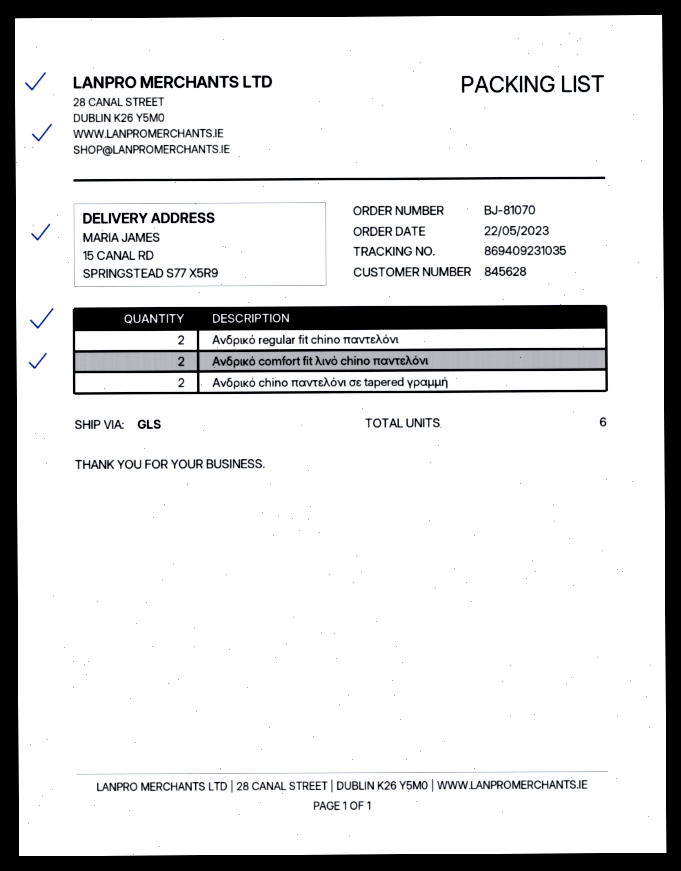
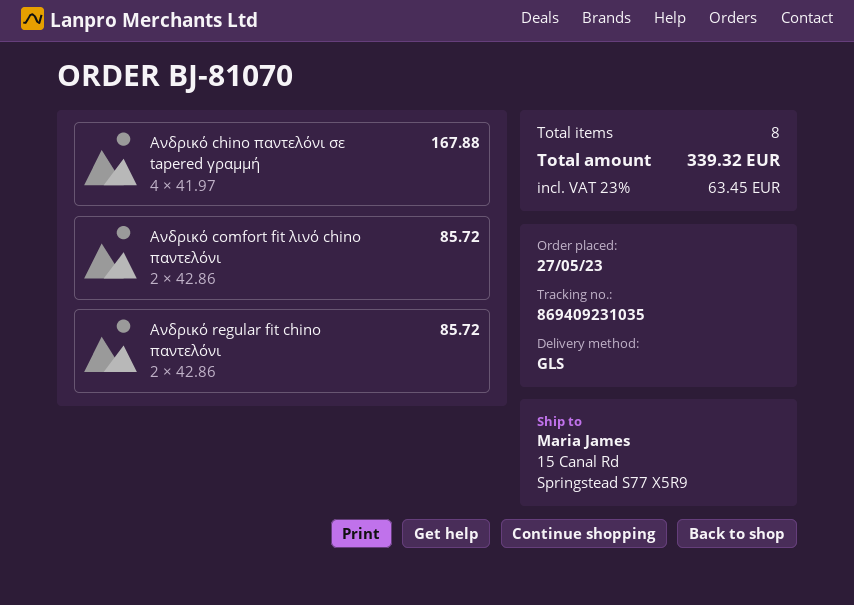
order date: 2023-05-22 -> 2023-05-27
Ανδρικό chino παντελόνι σε tapered γραμμή: 2 -> 4
total quantity: 6 -> 8

